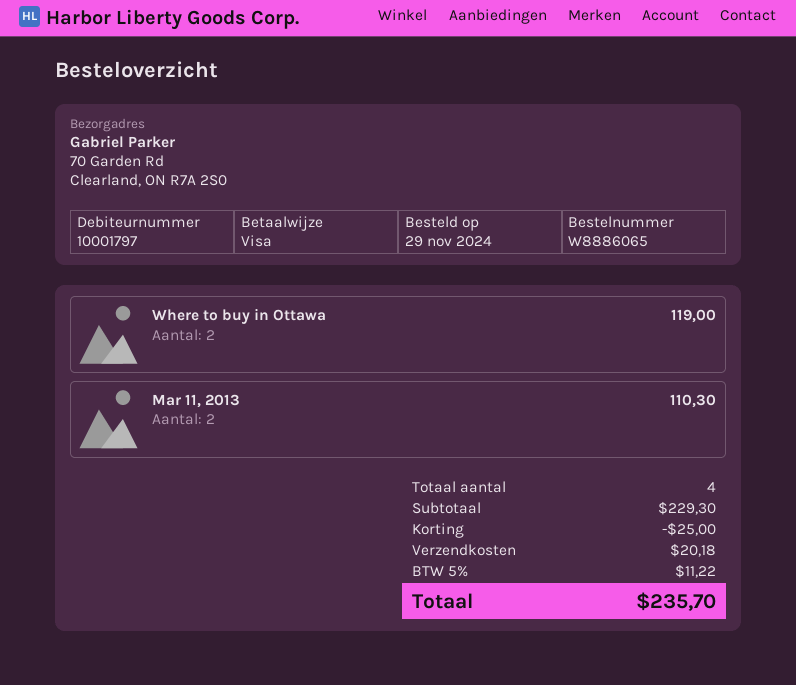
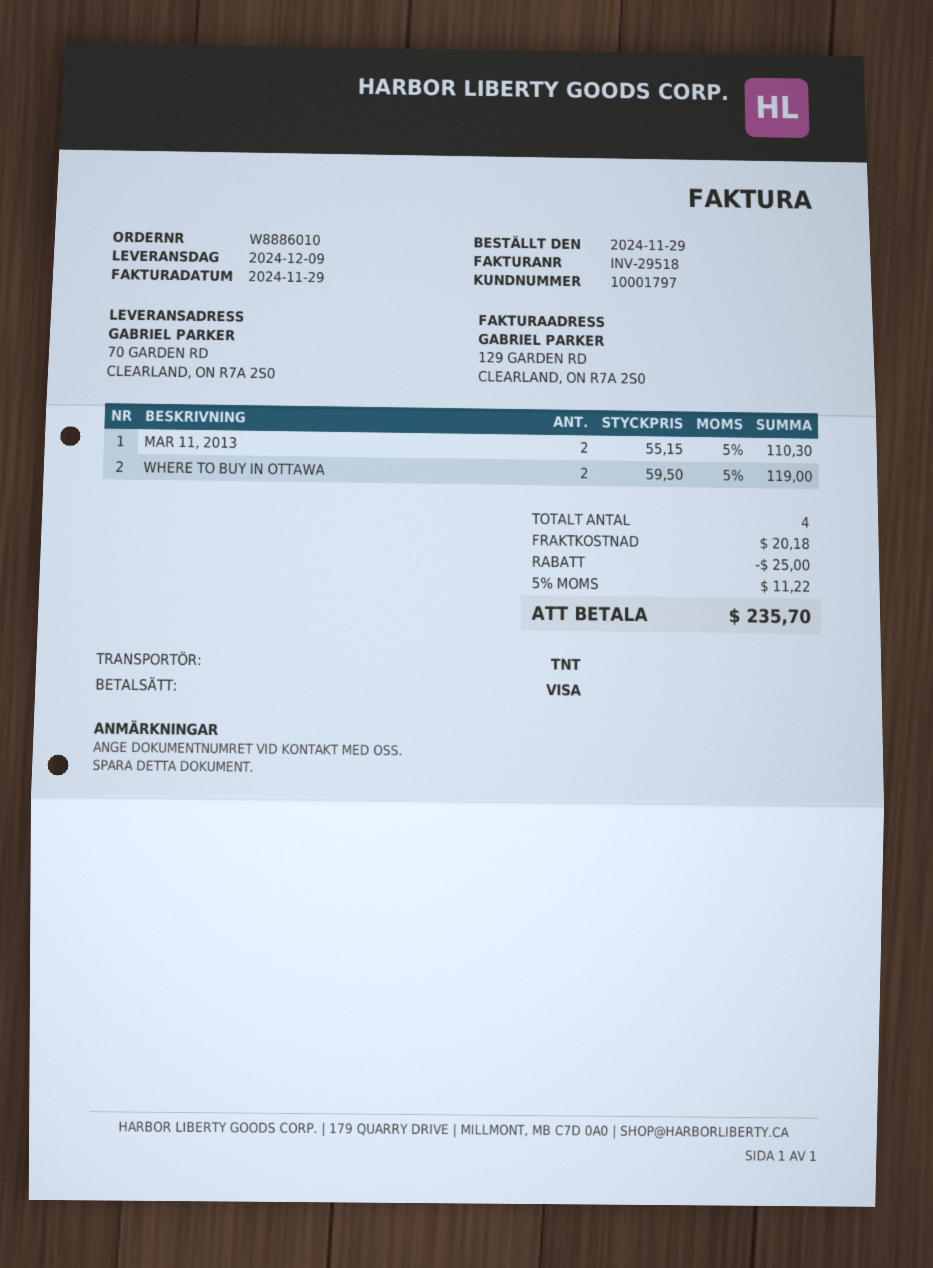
order number: W8886065 -> W8886010

